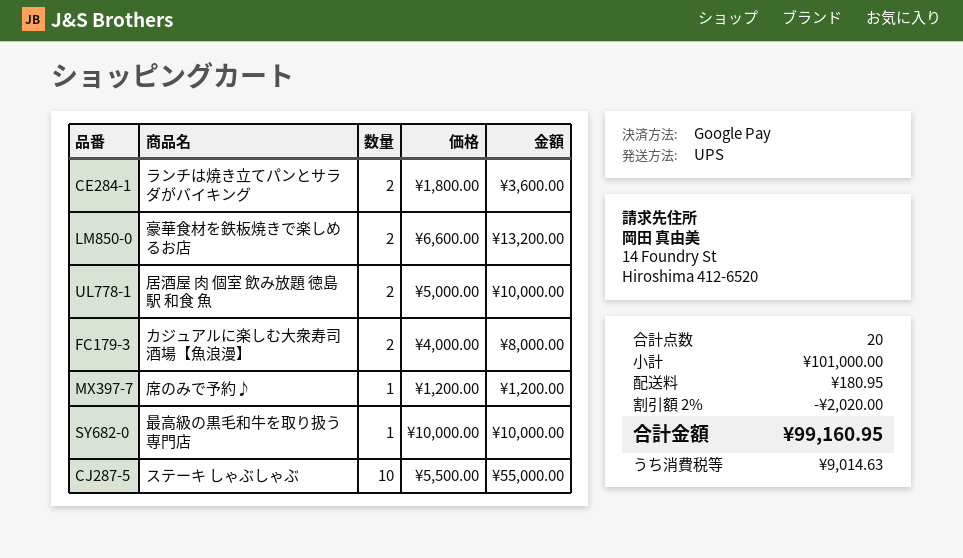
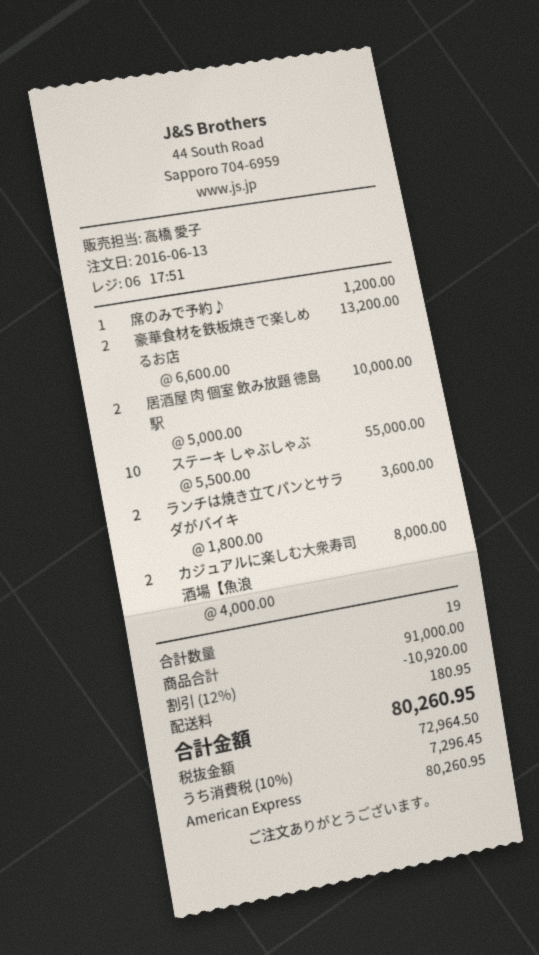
payment method: Google Pay -> American Express
最高級の黒毛和牛を取り扱う専門店: 1 x 10000.00 = 10000.00 -> none
total quantity: 20 -> 19
subtotal: 101000.00 -> 91000.00
discount: 2% = 2020.00 -> 12% = 10920.00
tax: 9014.63 -> 7296.45
total: 99160.95 -> 80260.95

